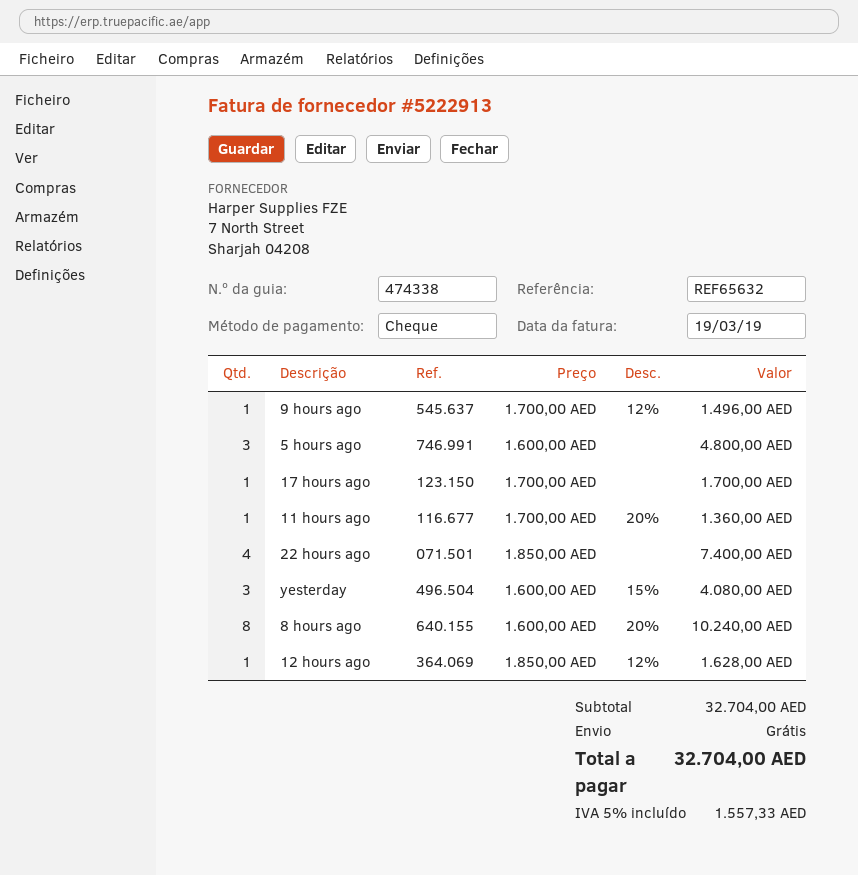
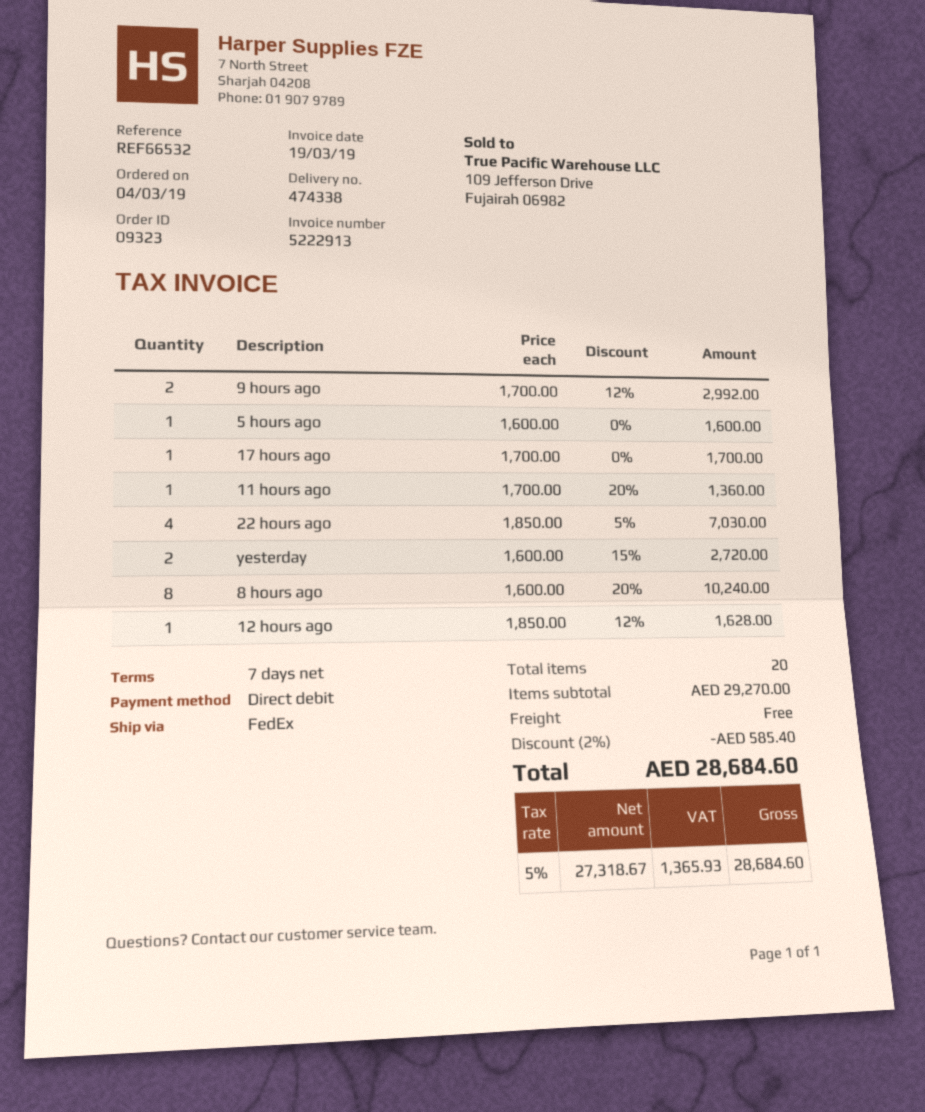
reference: REF65632 -> REF66532
payment method: cheque -> direct debit
9 hours ago: 1 x 1700.00 - 12% = 1496.00 -> 2 x 1700.00 - 12% = 2992.00
5 hours ago: 3 x 1600.00 = 4800.00 -> 1 x 1600.00 = 1600.00
22 hours ago: 4 x 1850.00 = 7400.00 -> 4 x 1850.00 - 5% = 7030.00
yesterday: 3 x 1600.00 - 15% = 4080.00 -> 2 x 1600.00 - 15% = 2720.00
subtotal: 32704.00 -> 29270.00
discount: none -> 2% = 585.40
tax: 5% = 1557.33 -> 5% = 1365.93
total: 32704.00 -> 28684.60

